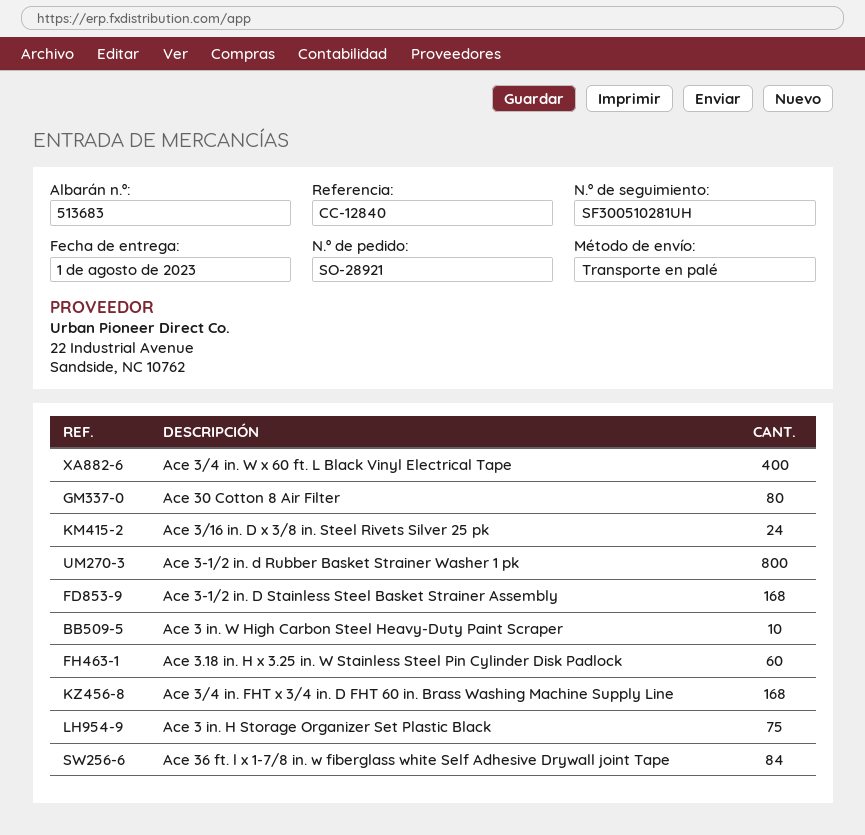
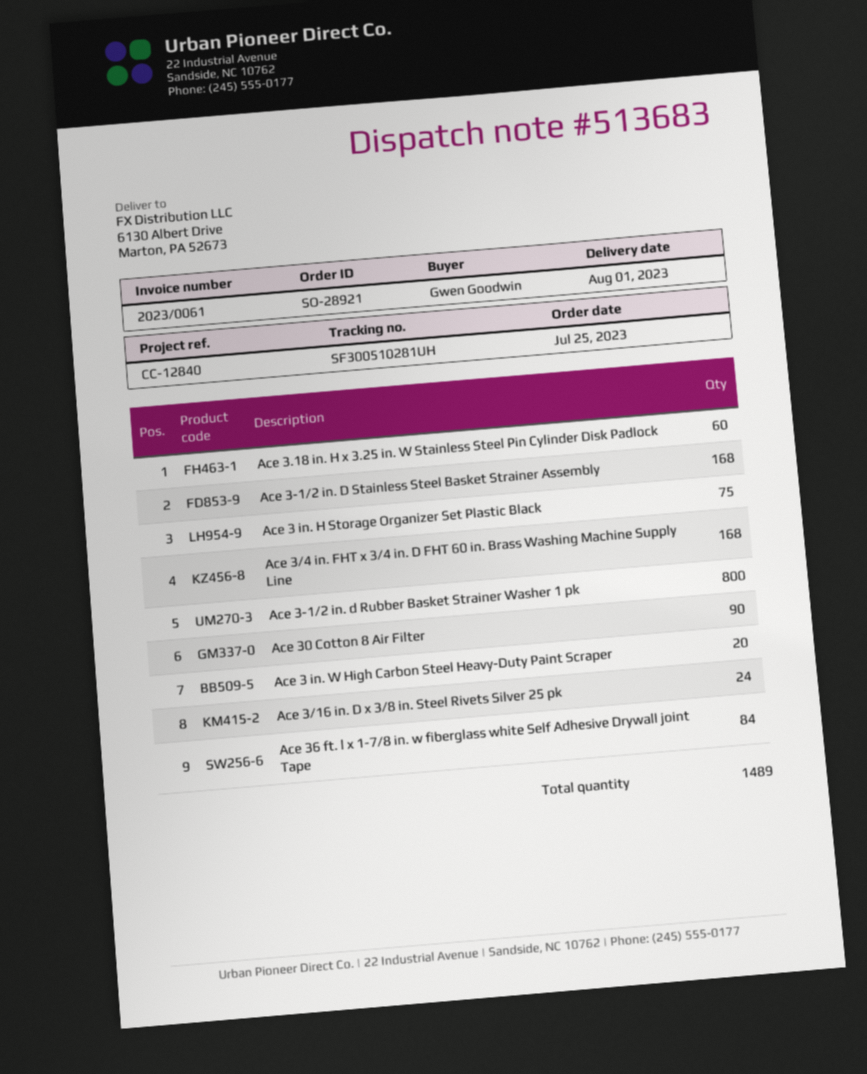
Ace 3/4 in. W x 60 ft. L Black Vinyl Electrical Tape: 400 -> none
Ace 30 Cotton 8 Air Filter: 80 -> 90
Ace 3 in. W High Carbon Steel Heavy-Duty Paint Scraper: 10 -> 20

